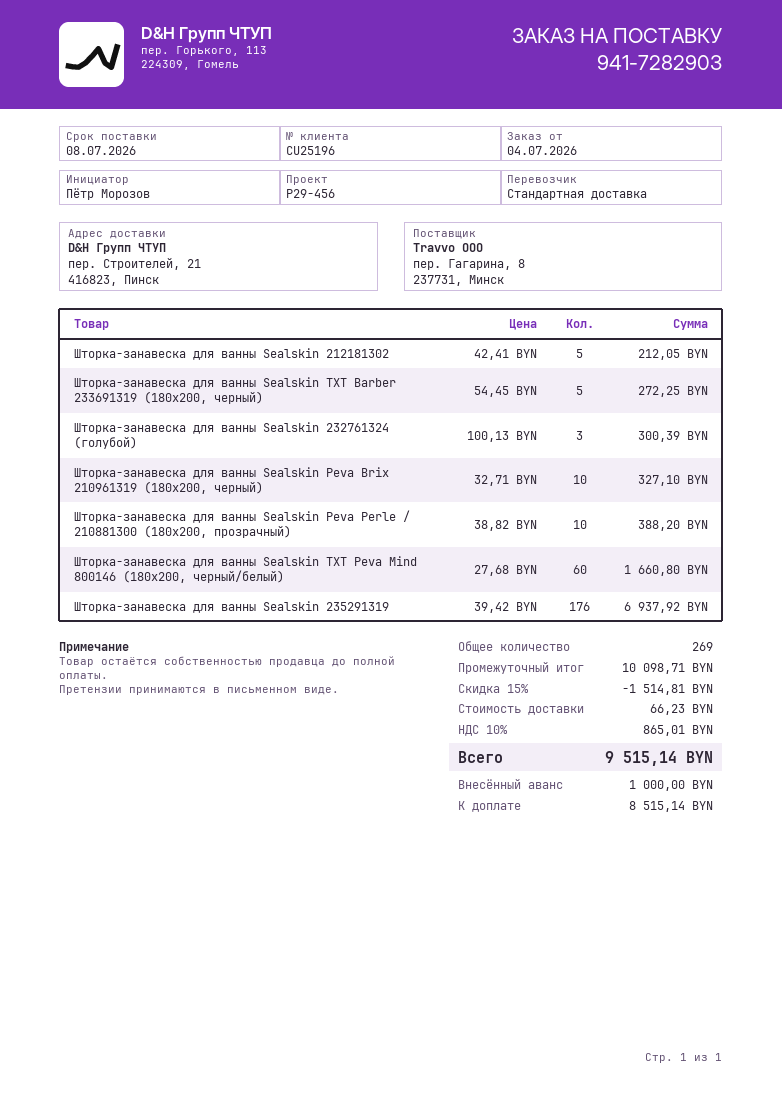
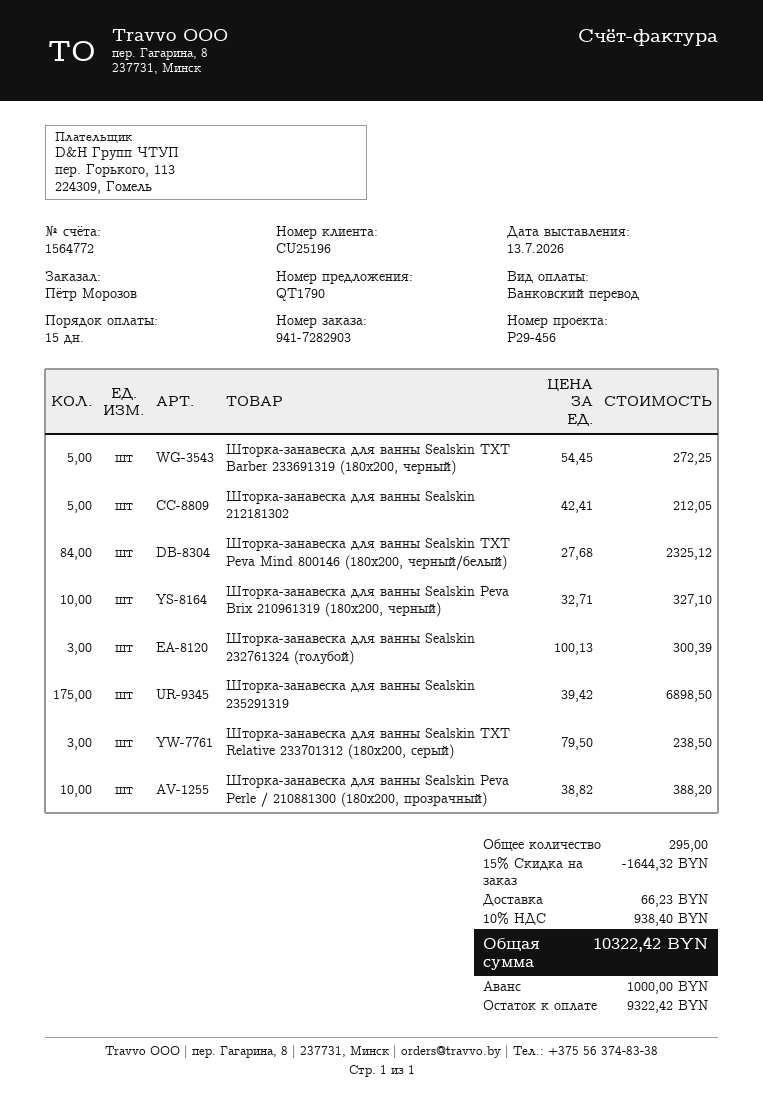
Шторка-занавеска для ванны Sealskin TXT Peva Mind 800146 (180x200, черный/белый): 60 x 27.68 = 1660.80 -> 84 x 27.68 = 2325.12
Шторка-занавеска для ванны Sealskin 235291319: 176 x 39.42 = 6937.92 -> 175 x 39.42 = 6898.50
Шторка-занавеска для ванны Sealskin TXT Relative 233701312 (180x200, серый): none -> 3 x 79.50 = 238.50
total quantity: 269 -> 295
discount: 15% = 1514.81 -> 15% = 1644.32
tax: 10% = 865.01 -> 10% = 938.40
total: 9515.14 -> 10322.42
balance: 8515.14 -> 9322.42

